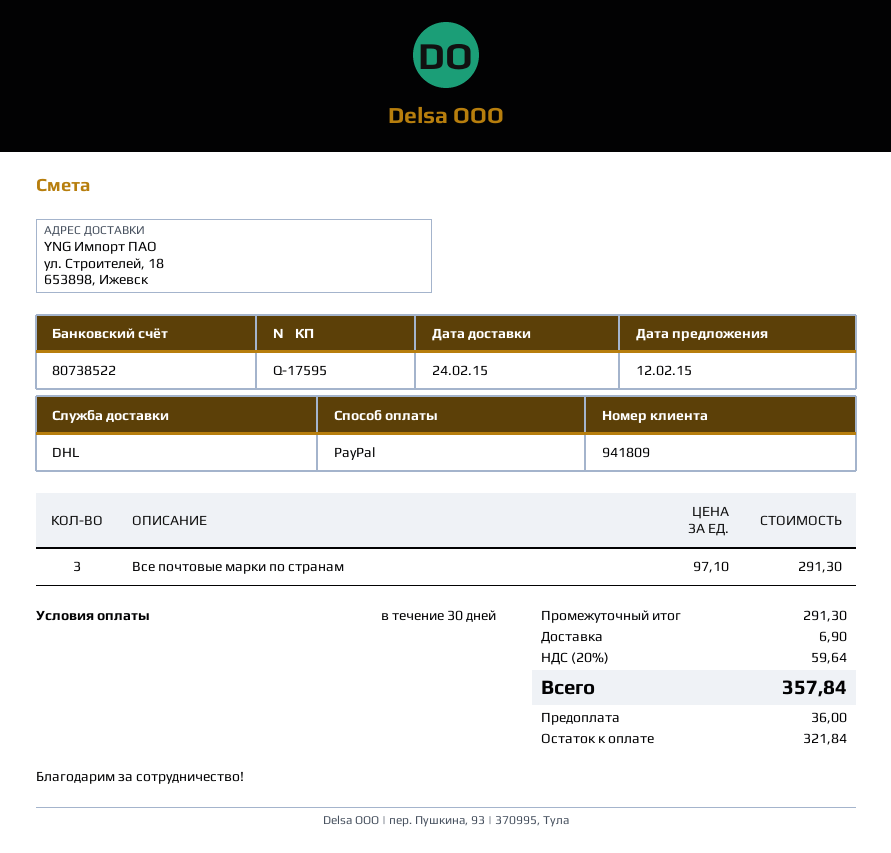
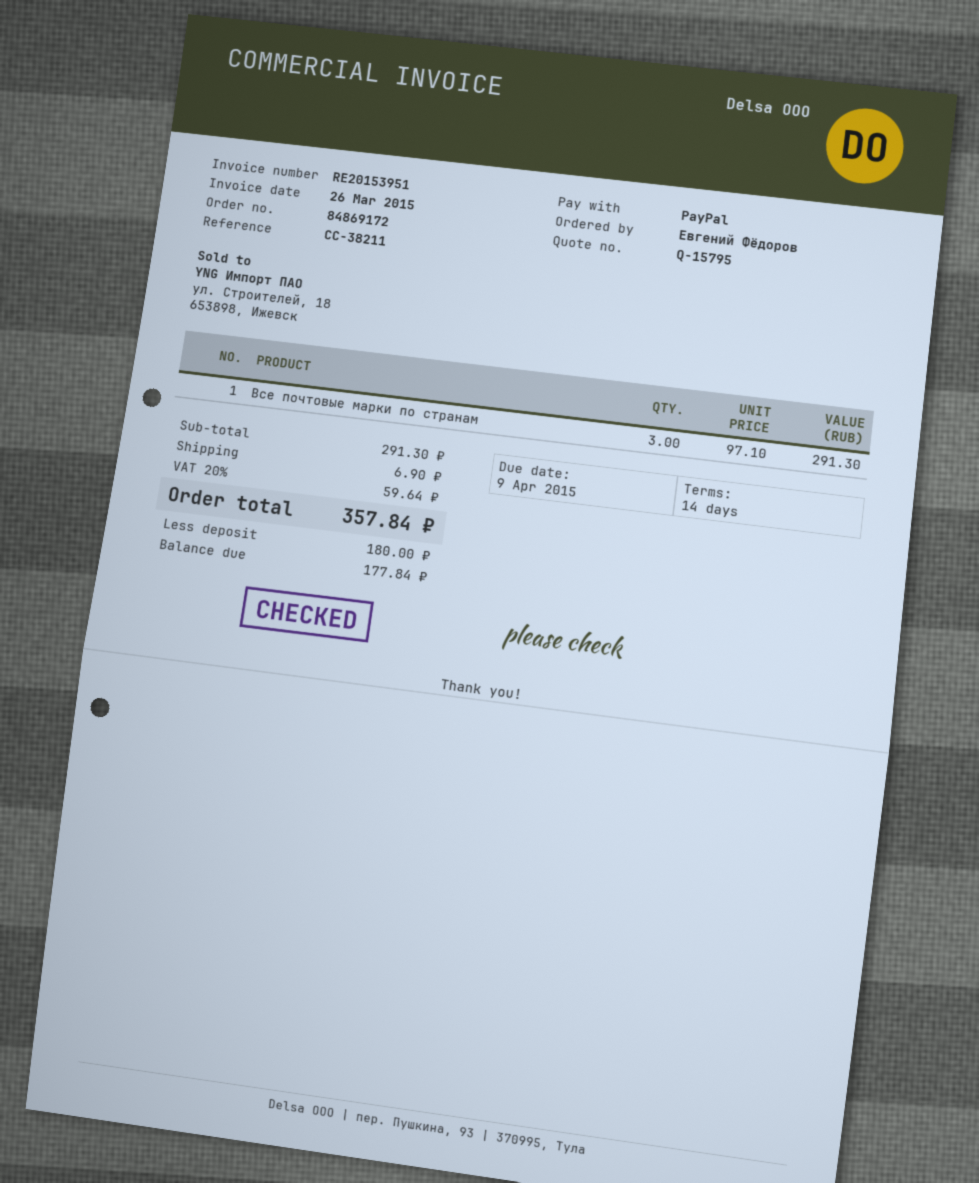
quote number: Q-17595 -> Q-15795
payment terms: 30 days -> 14 days
deposit: 36.00 -> 180.00
balance: 321.84 -> 177.84

